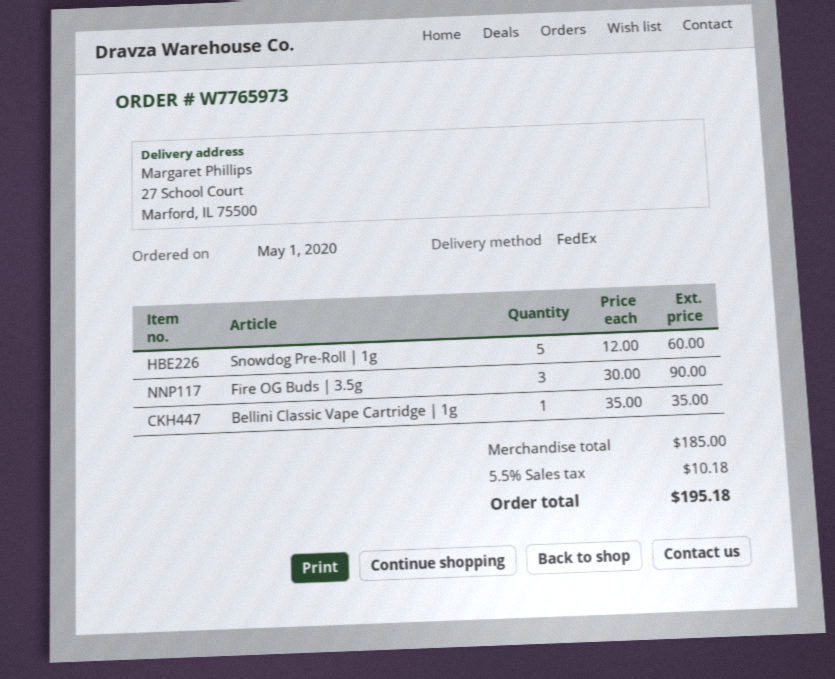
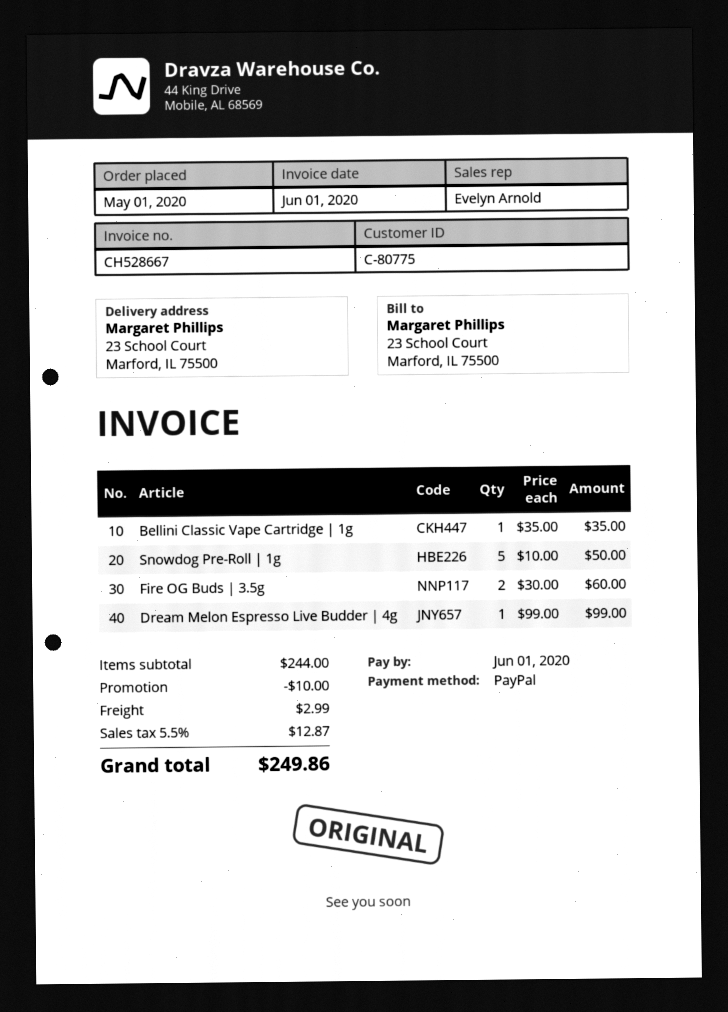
ship to: 27 School Court, Marford, IL 75500 -> 23 School Court, Marford, IL 75500
Snowdog Pre-Roll | 1g: 5 x 12.00 = 60.00 -> 5 x 10.00 = 50.00
Fire OG Buds | 3.5g: 3 x 30.00 = 90.00 -> 2 x 30.00 = 60.00
Dream Melon Espresso Live Budder | 4g: none -> 1 x 99.00 = 99.00
subtotal: 185.00 -> 244.00
discount: none -> 10.00
shipping: none -> 2.99
tax: 5.5% = 10.18 -> 5.5% = 12.87
total: 195.18 -> 249.86

